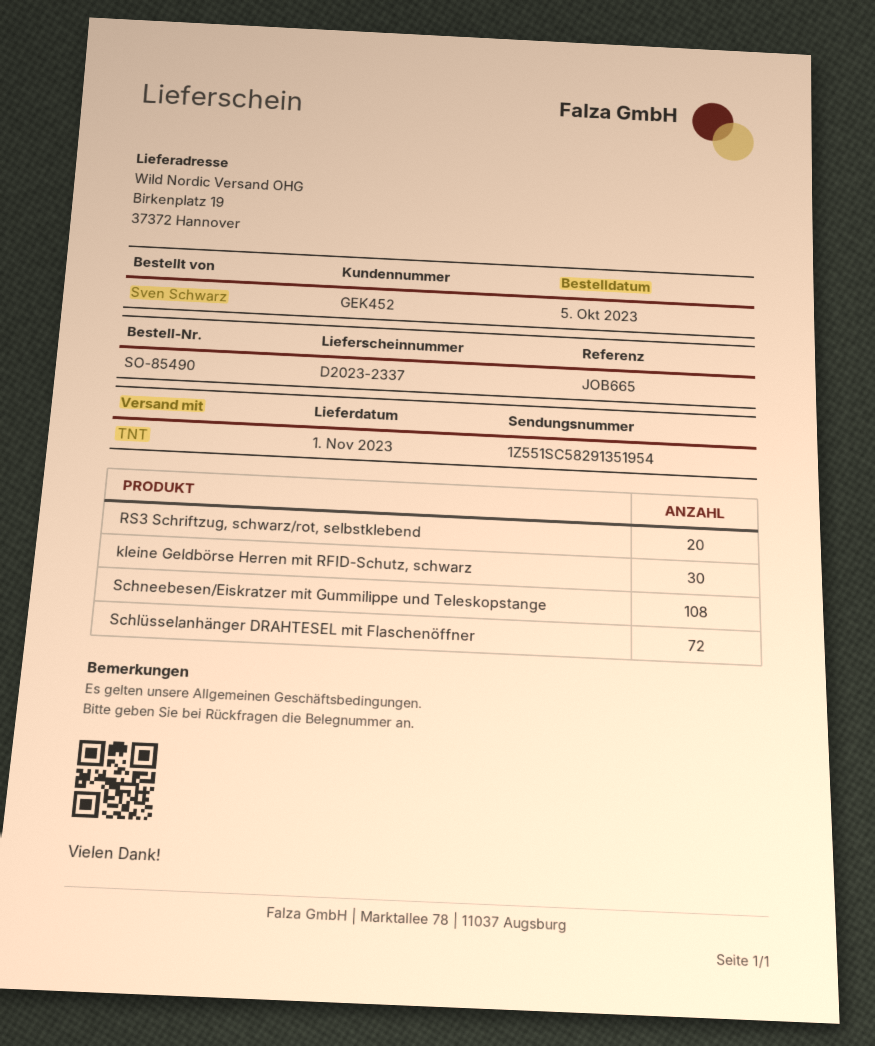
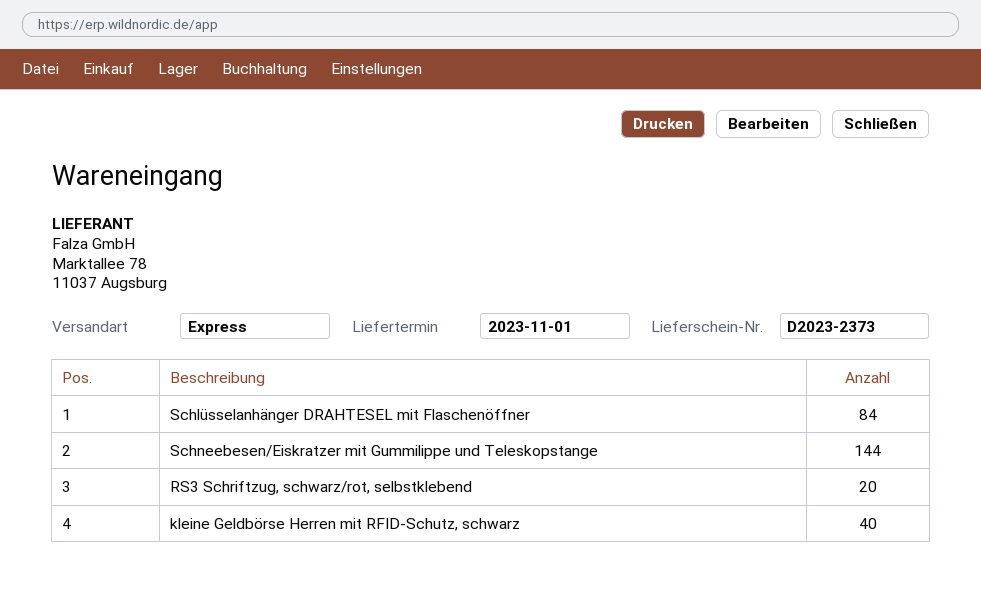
delivery note number: D2023-2337 -> D2023-2373
shipping method: TNT -> express
kleine Geldbörse Herren mit RFID-Schutz, schwarz: 30 -> 40
Schneebesen/Eiskratzer mit Gummilippe und Teleskopstange: 108 -> 144
Schlüsselanhänger DRAHTESEL mit Flaschenöffner: 72 -> 84

